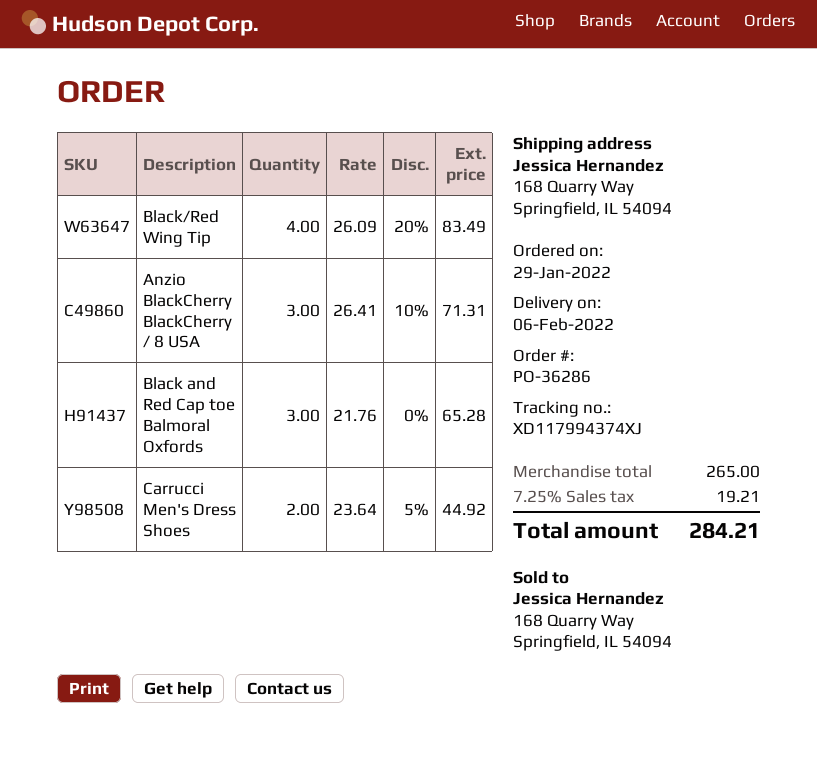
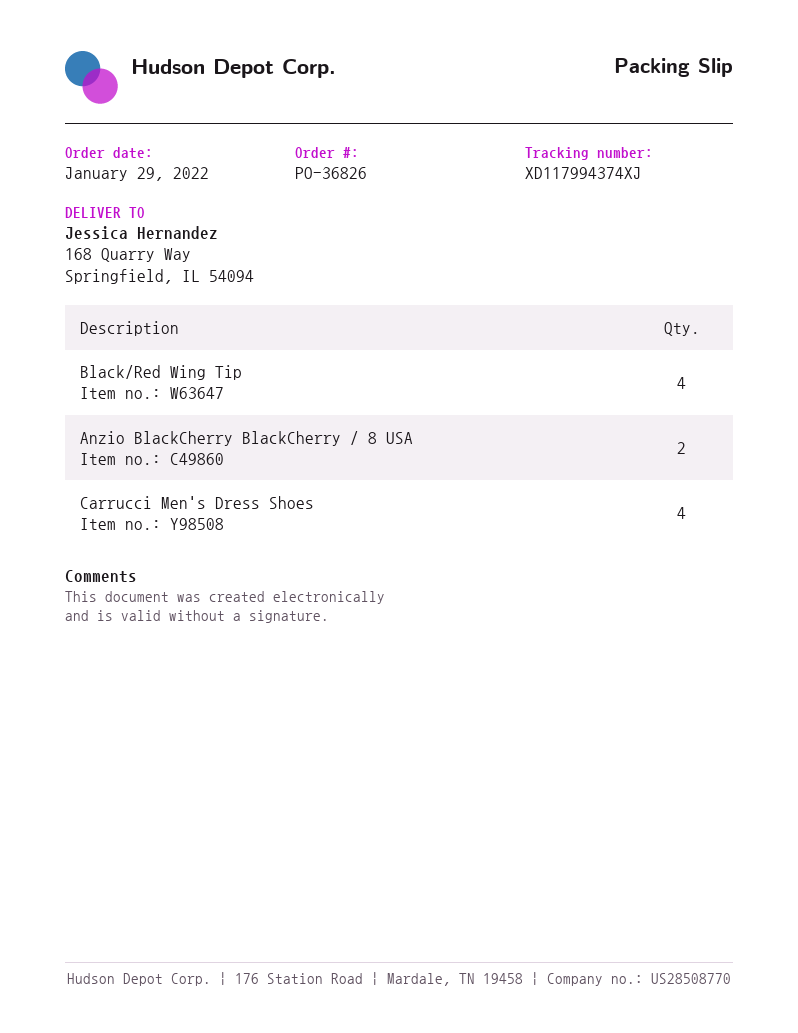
order number: PO-36286 -> PO-36826
Anzio BlackCherry BlackCherry / 8 USA: 3 -> 2
Black and Red Cap toe Balmoral Oxfords: 3 -> none
Carrucci Men's Dress Shoes: 2 -> 4

